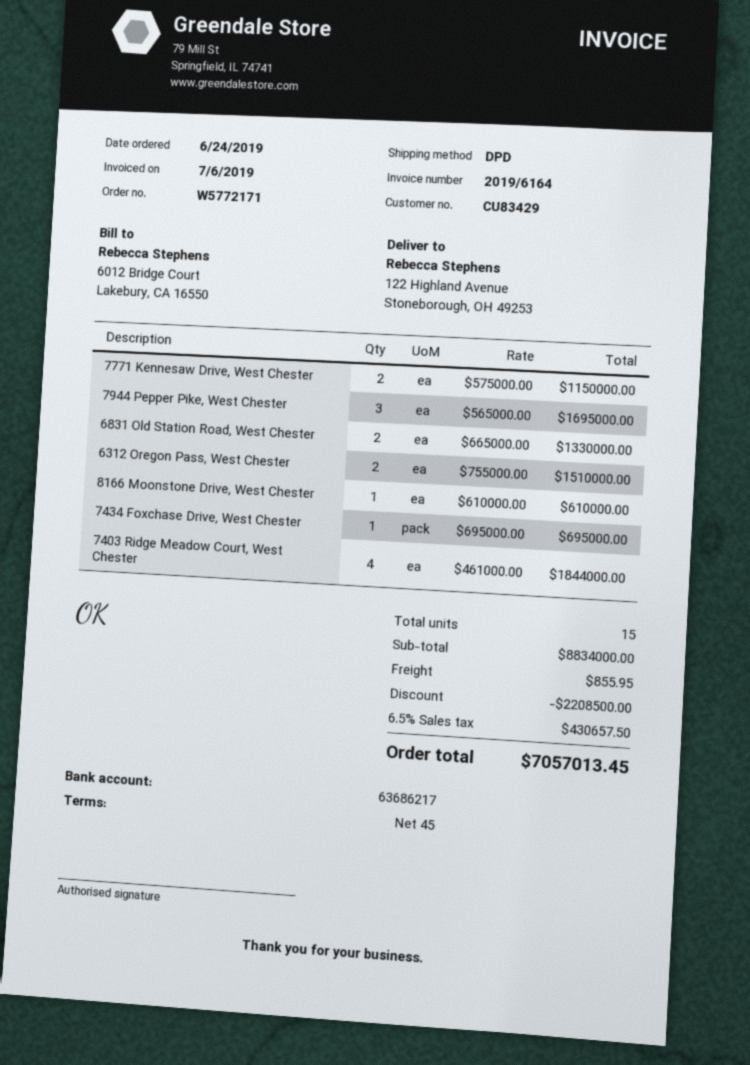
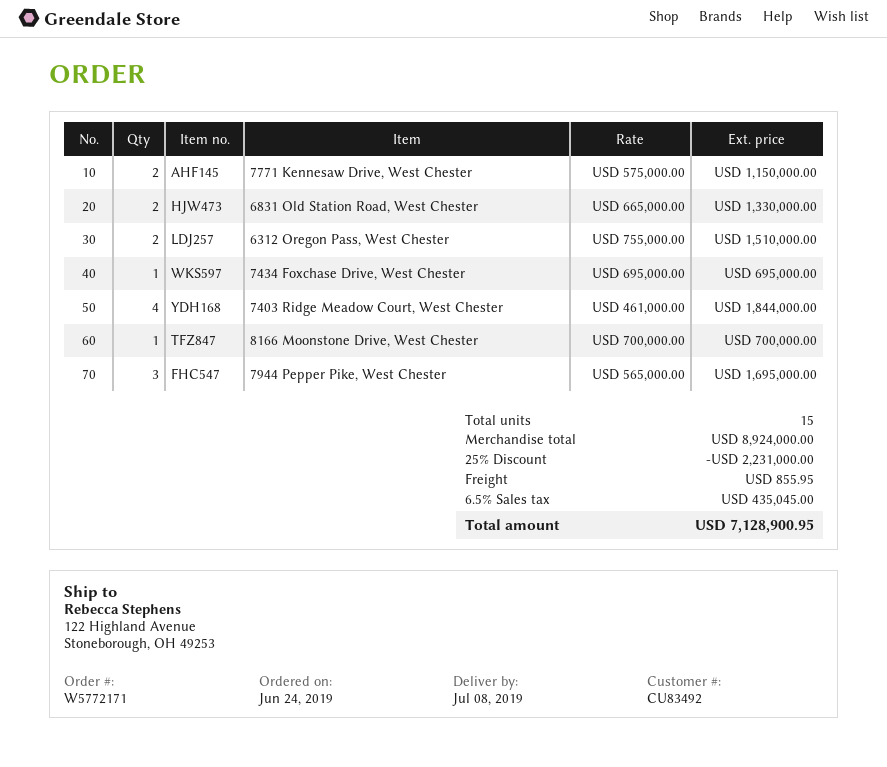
customer number: CU83429 -> CU83492
8166 Moonstone Drive, West Chester: 1 x 610000.00 = 610000.00 -> 1 x 700000.00 = 700000.00
subtotal: 8834000.00 -> 8924000.00
discount: 2208500.00 -> 2231000.00
tax: 6.5% = 430657.50 -> 6.5% = 435045.00
total: 7057013.45 -> 7128900.95

